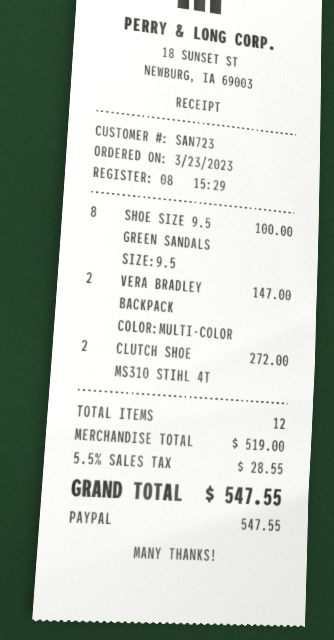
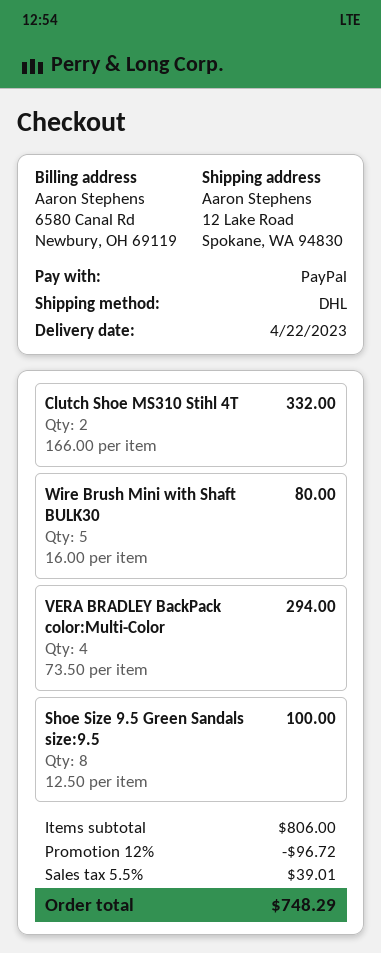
VERA BRADLEY BACKPACK COLOR:MULTI-COLOR: 2 for 147.00 -> 4 for 294.00
CLUTCH SHOE MS310 STIHL 4T: 2 for 272.00 -> 2 for 332.00
Wire Brush Mini with Shaft BULK30: none -> 5 for 80.00
subtotal: 519.00 -> 806.00
discount: none -> 12% = 96.72
tax: 5.5% = 28.55 -> 5.5% = 39.01
total: 547.55 -> 748.29

